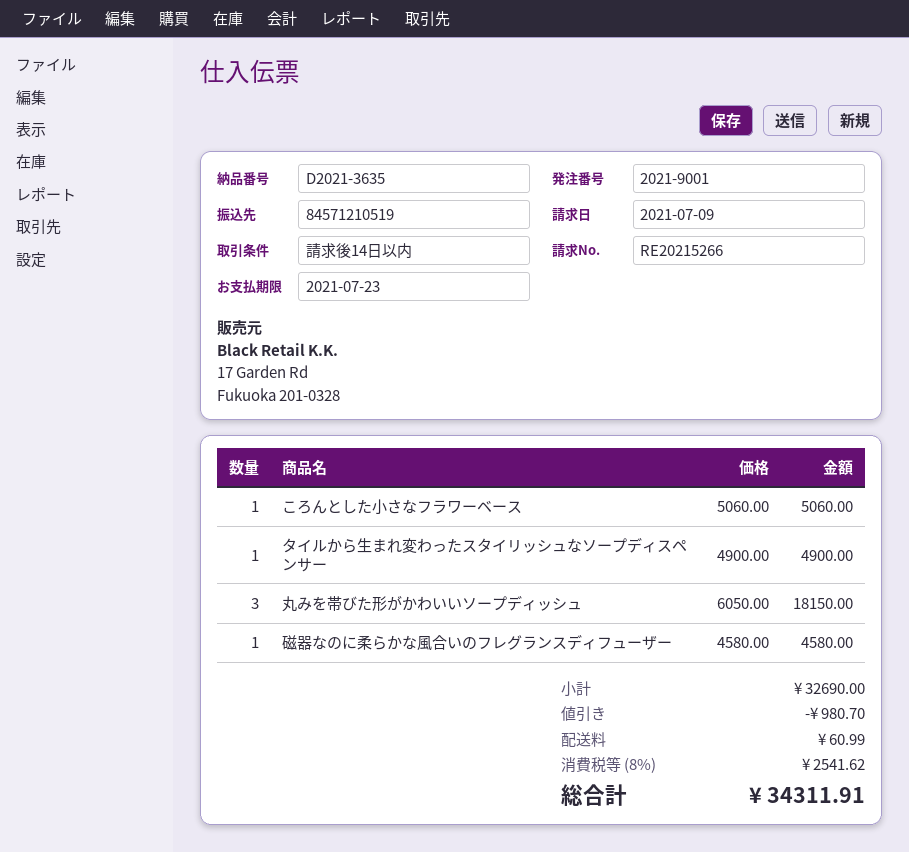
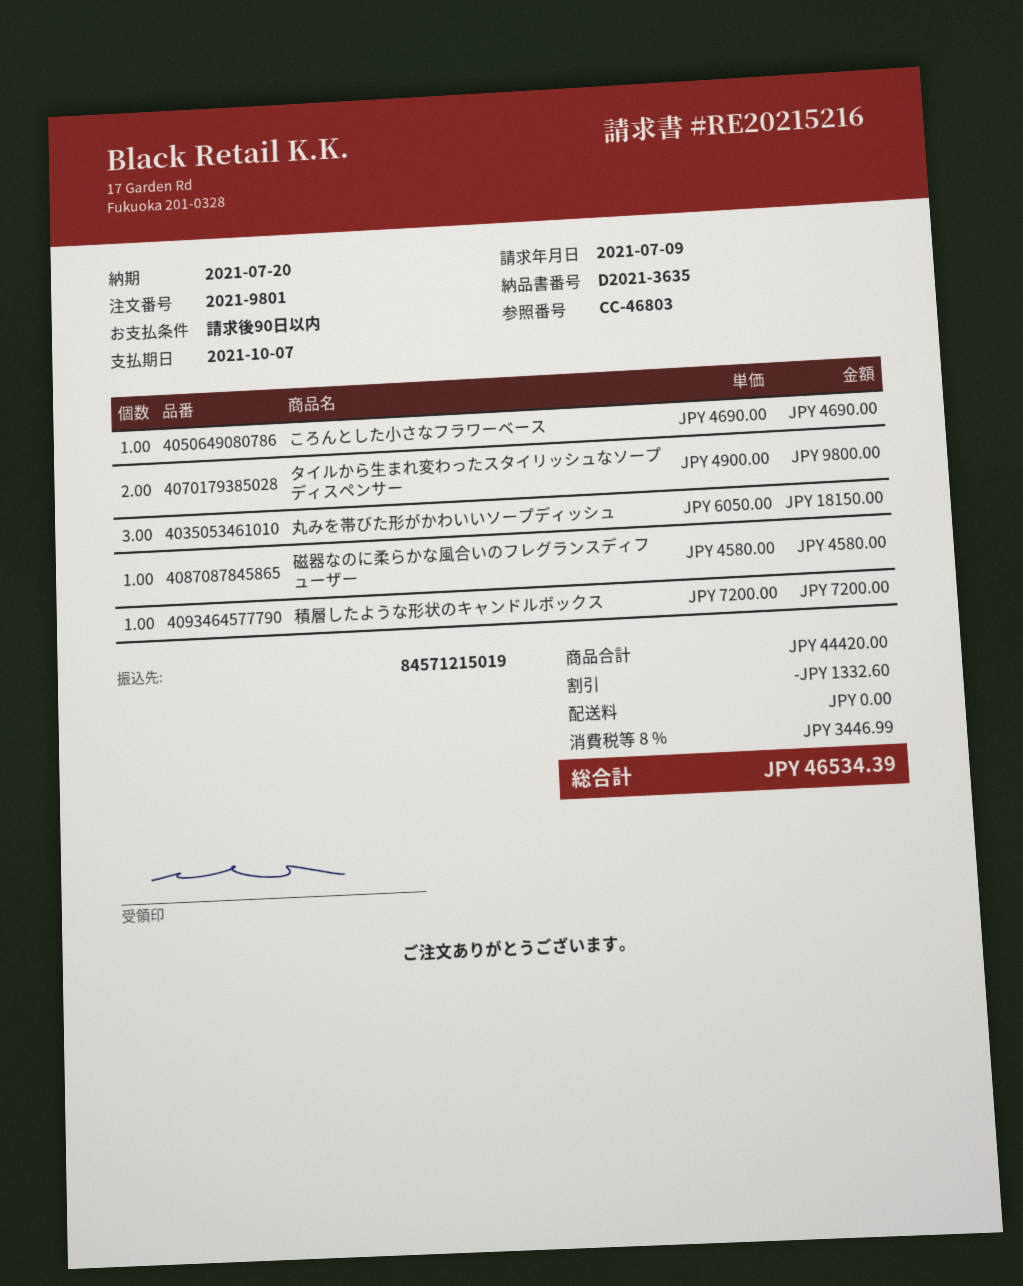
order number: 2021-9001 -> 2021-9801
invoice number: RE20215266 -> RE20215216
payment terms: 14 days -> 90 days
due date: 2021-07-23 -> 2021-10-07
bank account: 84571210519 -> 84571215019
ころんとした小さなフラワーベース: 1 x 5060.00 = 5060.00 -> 1 x 4690.00 = 4690.00
タイルから生まれ変わったスタイリッシュなソープディスペンサー: 1 x 4900.00 = 4900.00 -> 2 x 4900.00 = 9800.00
積層したような形状のキャンドルボックス: none -> 1 x 7200.00 = 7200.00
subtotal: 32690.00 -> 44420.00
discount: 980.70 -> 1332.60
shipping: 60.99 -> 0.00
tax: 8% = 2541.62 -> 8% = 3446.99
total: 34311.91 -> 46534.39

